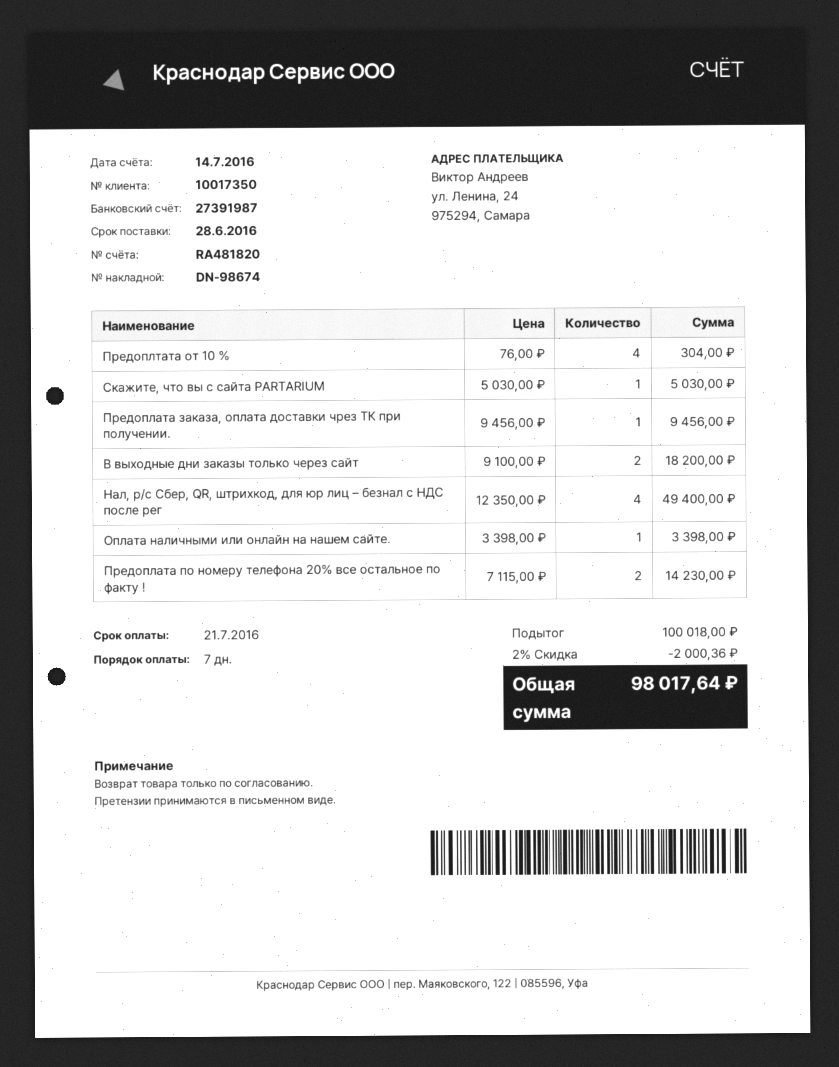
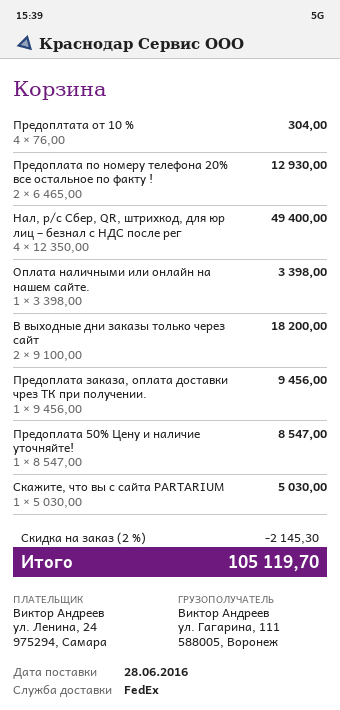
Предоплата по номеру телефона 20% все остальное по факту !: 2 x 7115.00 = 14230.00 -> 2 x 6465.00 = 12930.00
Предоплата 50% Цену и наличие уточняйте!: none -> 1 x 8547.00 = 8547.00
discount: 2% = 2000.36 -> 2% = 2145.30
total: 98017.64 -> 105119.70

